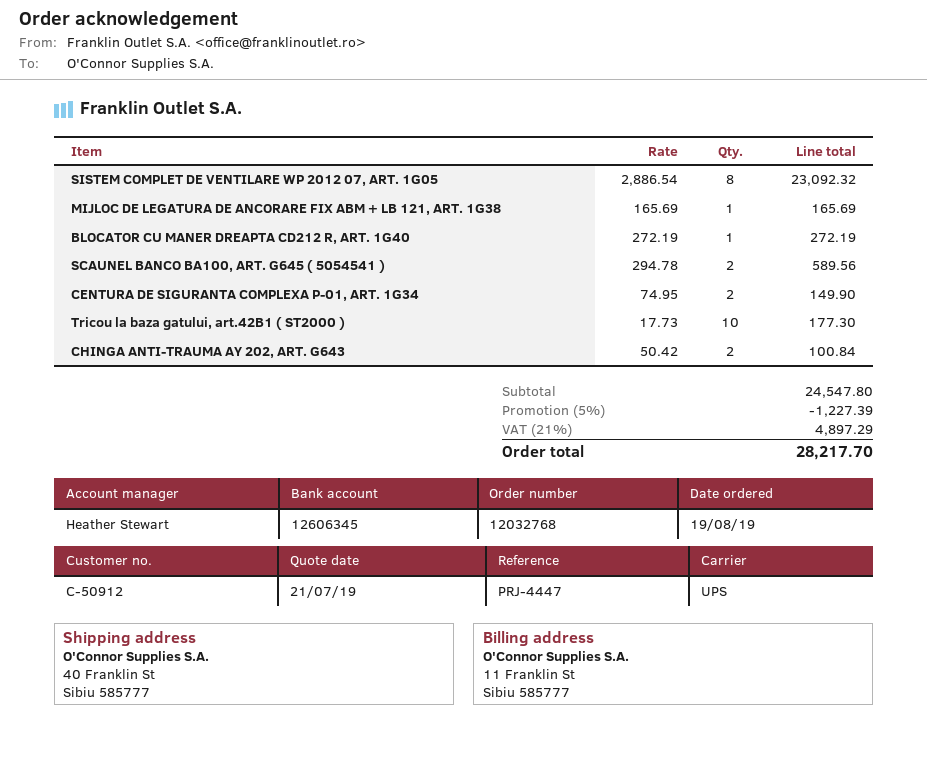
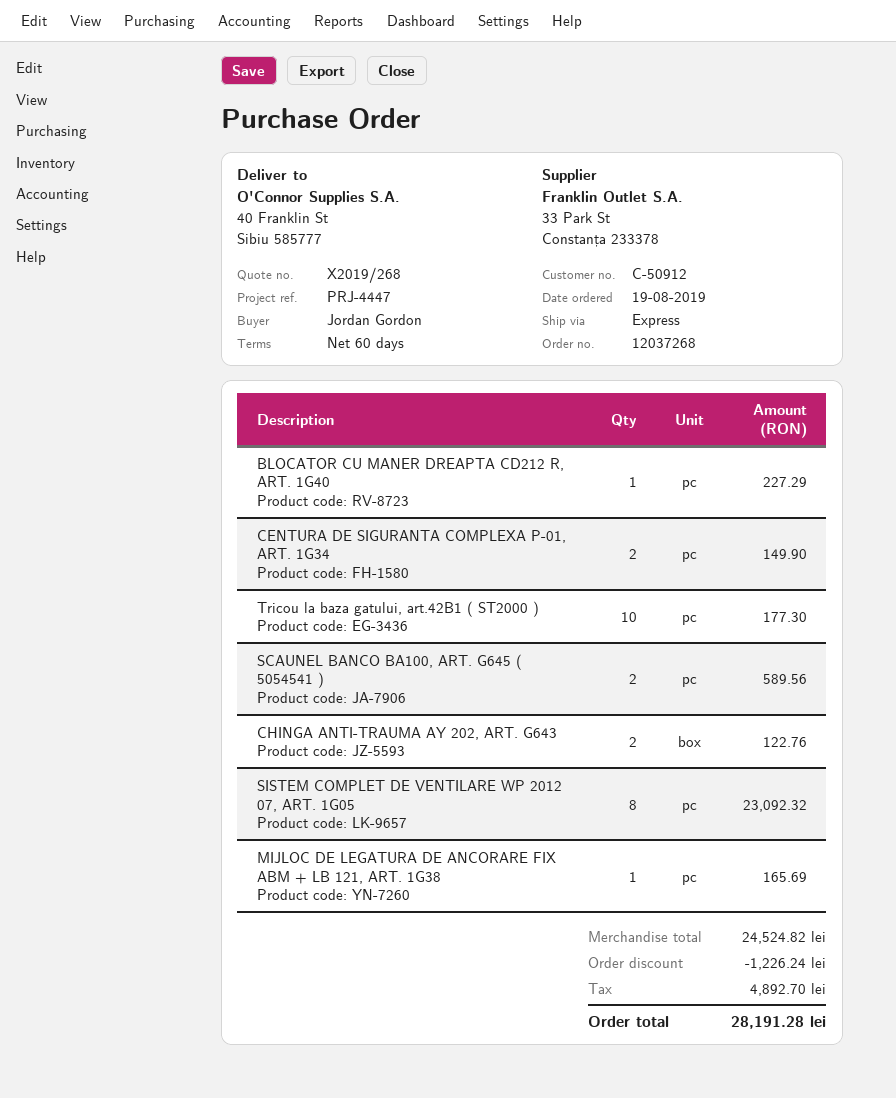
order number: 12032768 -> 12037268
shipping method: UPS -> express
BLOCATOR CU MANER DREAPTA CD212 R, ART. 1G40: 1 for 272.19 -> 1 for 227.29
CHINGA ANTI-TRAUMA AY 202, ART. G643: 2 for 100.84 -> 2 for 122.76
subtotal: 24547.80 -> 24524.82
discount: 1227.39 -> 1226.24
tax: 4897.29 -> 4892.70
total: 28217.70 -> 28191.28

